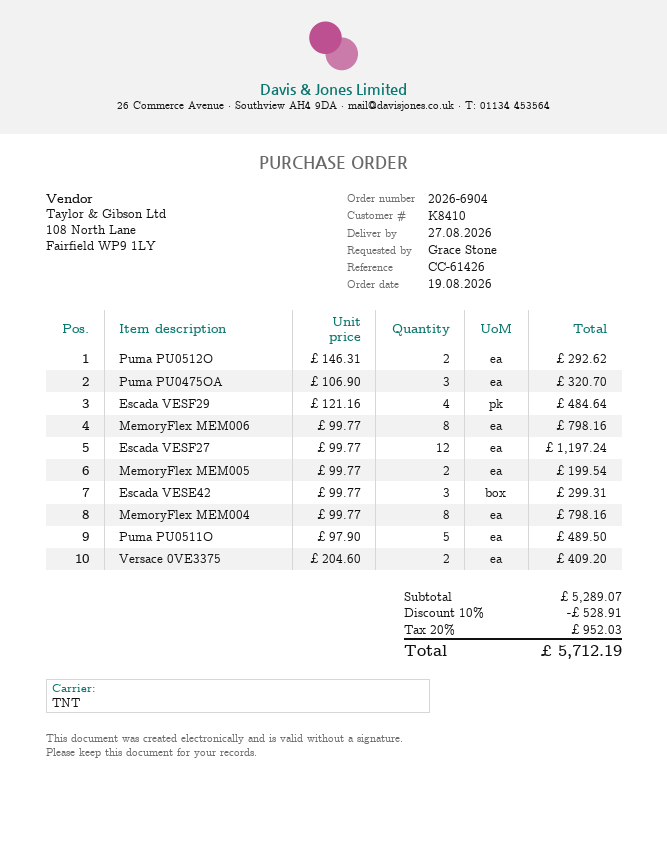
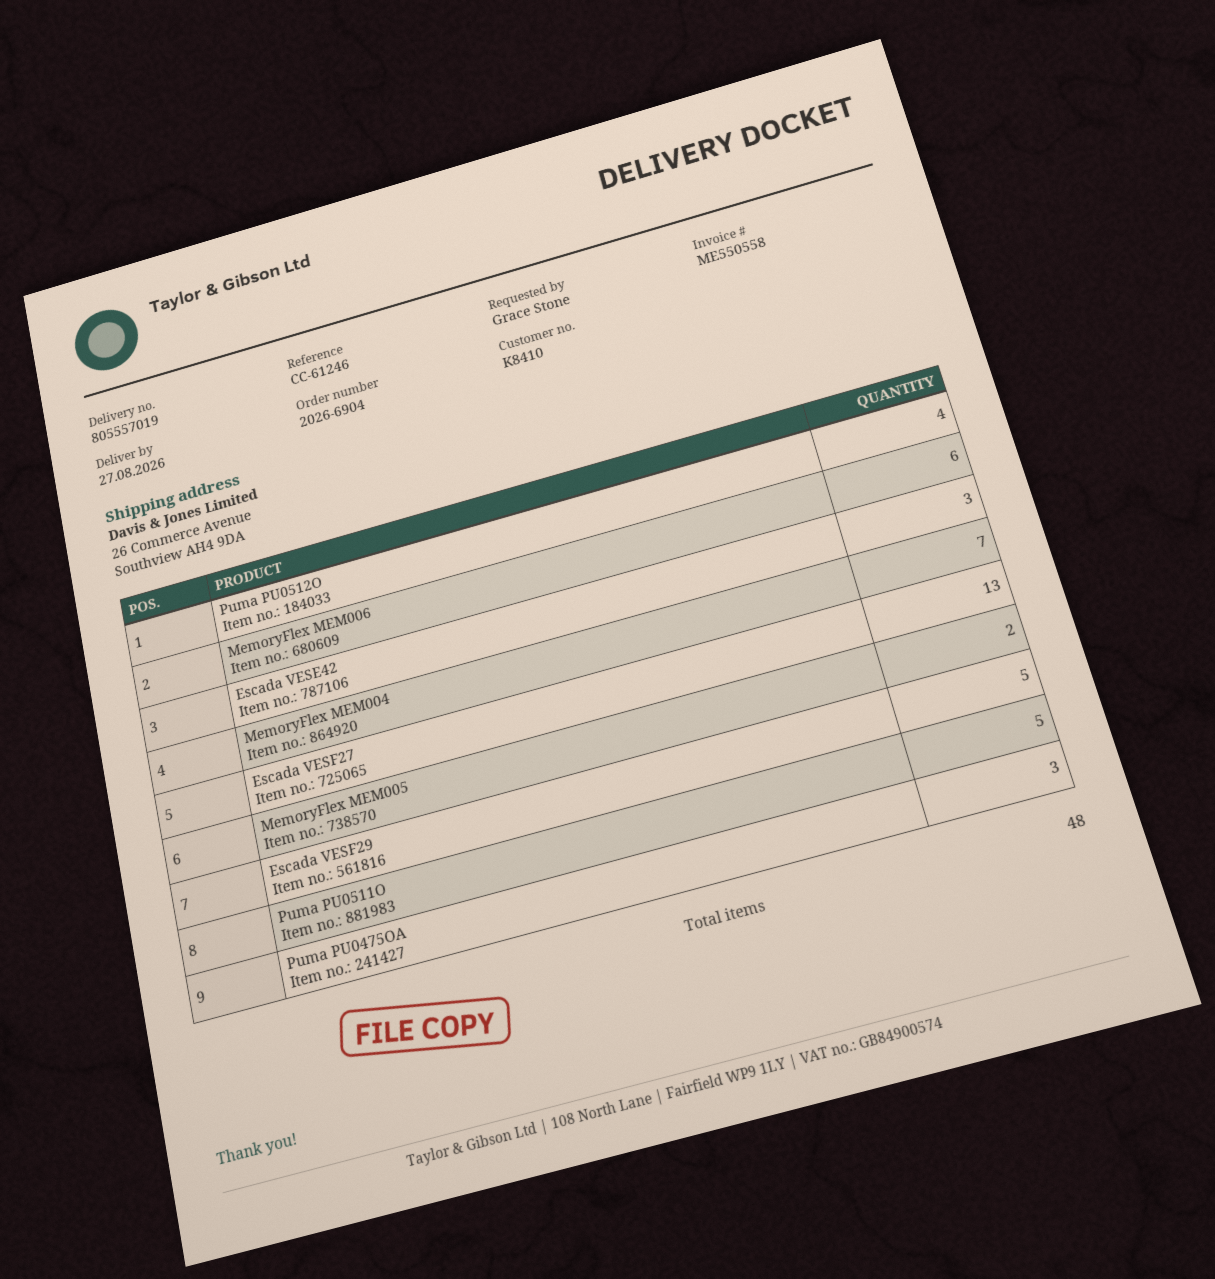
reference: CC-61426 -> CC-61246
Puma PU0512O: 2 -> 4
Escada VESF29: 4 -> 5
MemoryFlex MEM006: 8 -> 6
Escada VESF27: 12 -> 13
MemoryFlex MEM004: 8 -> 7
Versace 0VE3375: 2 -> none

